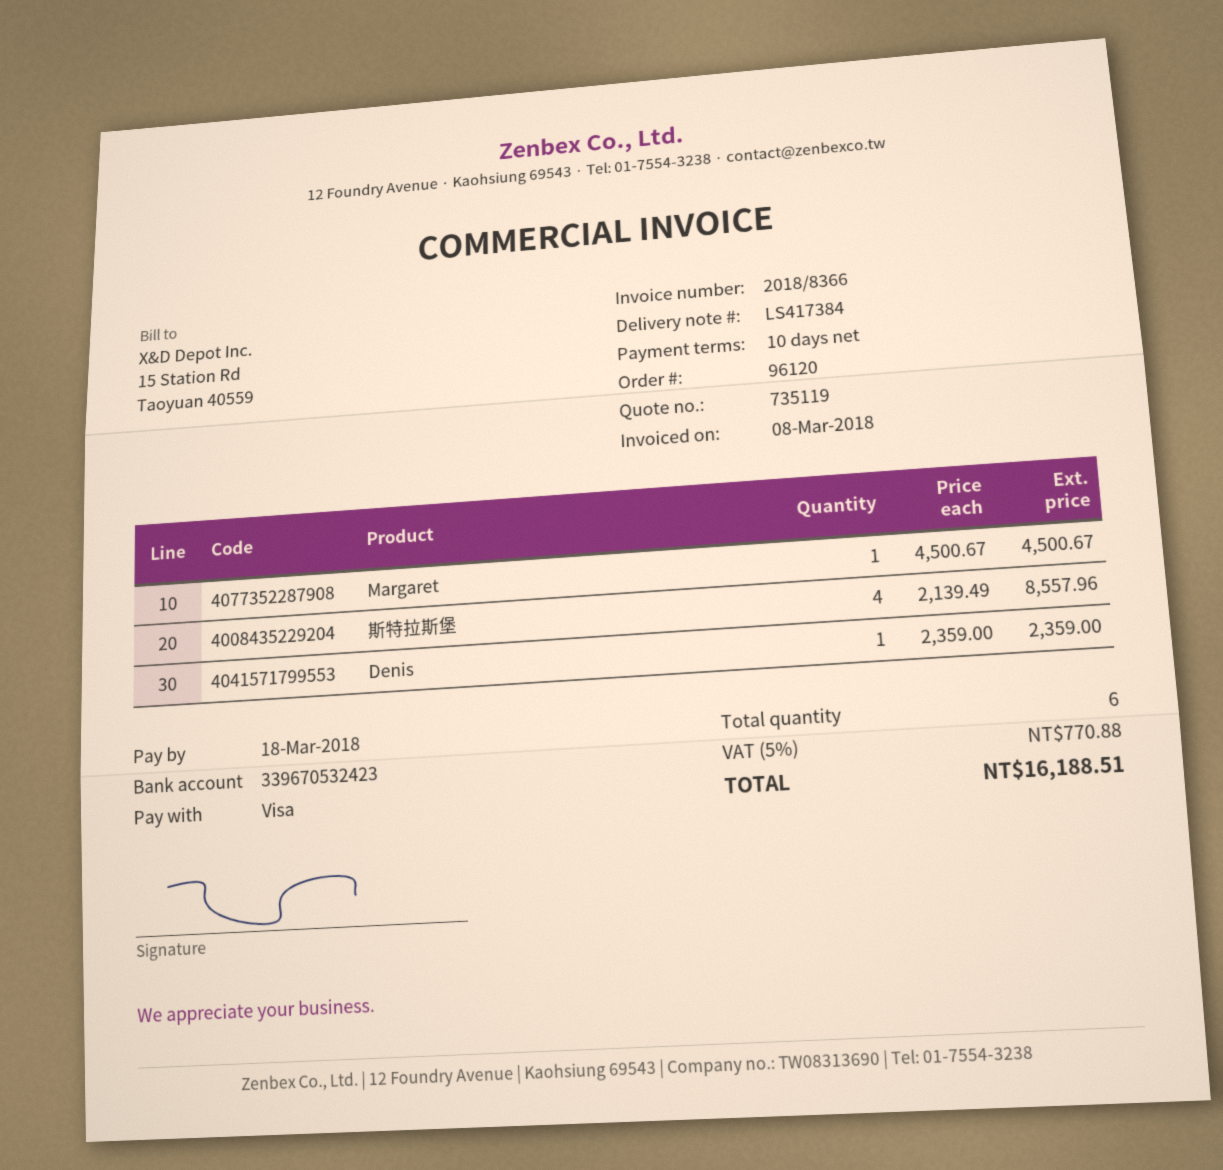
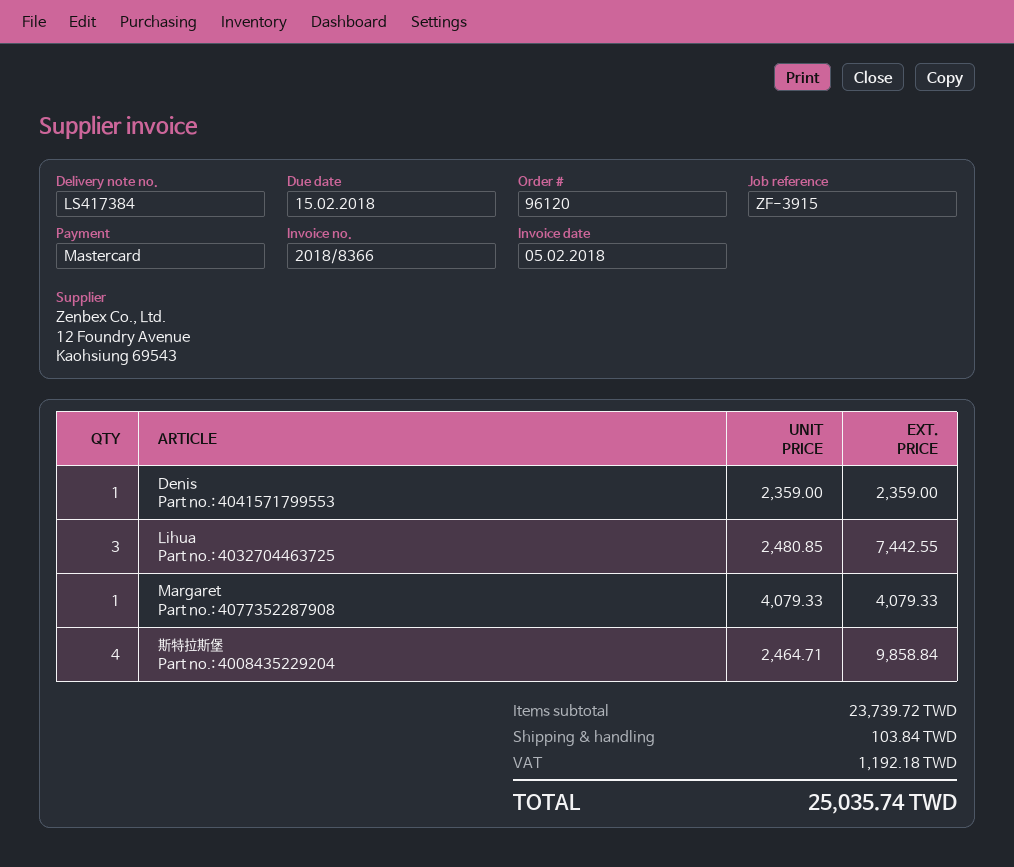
invoice date: 2018-03-08 -> 2018-02-05
due date: 2018-03-18 -> 2018-02-15
payment method: Visa -> Mastercard
Margaret: 1 x 4500.67 = 4500.67 -> 1 x 4079.33 = 4079.33
斯特拉斯堡: 4 x 2139.49 = 8557.96 -> 4 x 2464.71 = 9858.84
Lihua: none -> 3 x 2480.85 = 7442.55
shipping: none -> 103.84
tax: 770.88 -> 1192.18
total: 16188.51 -> 25035.74

